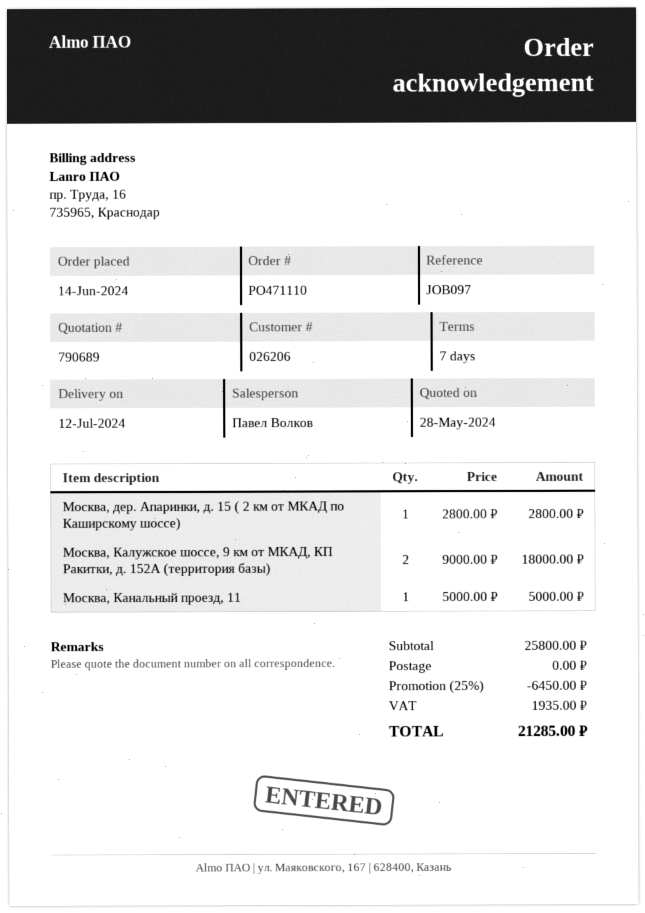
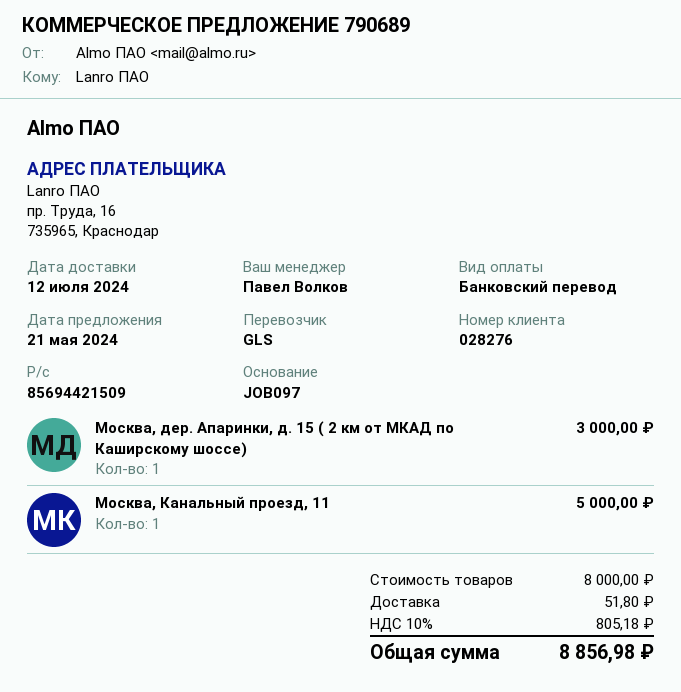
quote date: 2024-05-28 -> 2024-05-21
customer number: 026206 -> 028276
Москва, дер. Апаринки, д. 15 ( 2 км от МКАД по Каширскому шоссе): 1 for 2800.00 -> 1 for 3000.00
Москва, Калужское шоссе, 9 км от МКАД, КП Ракитки, д. 152А (территория базы): 2 for 18000.00 -> none
subtotal: 25800.00 -> 8000.00
discount: 25% = 6450.00 -> none
shipping: 0.00 -> 51.80
tax: 1935.00 -> 805.18
total: 21285.00 -> 8856.98

